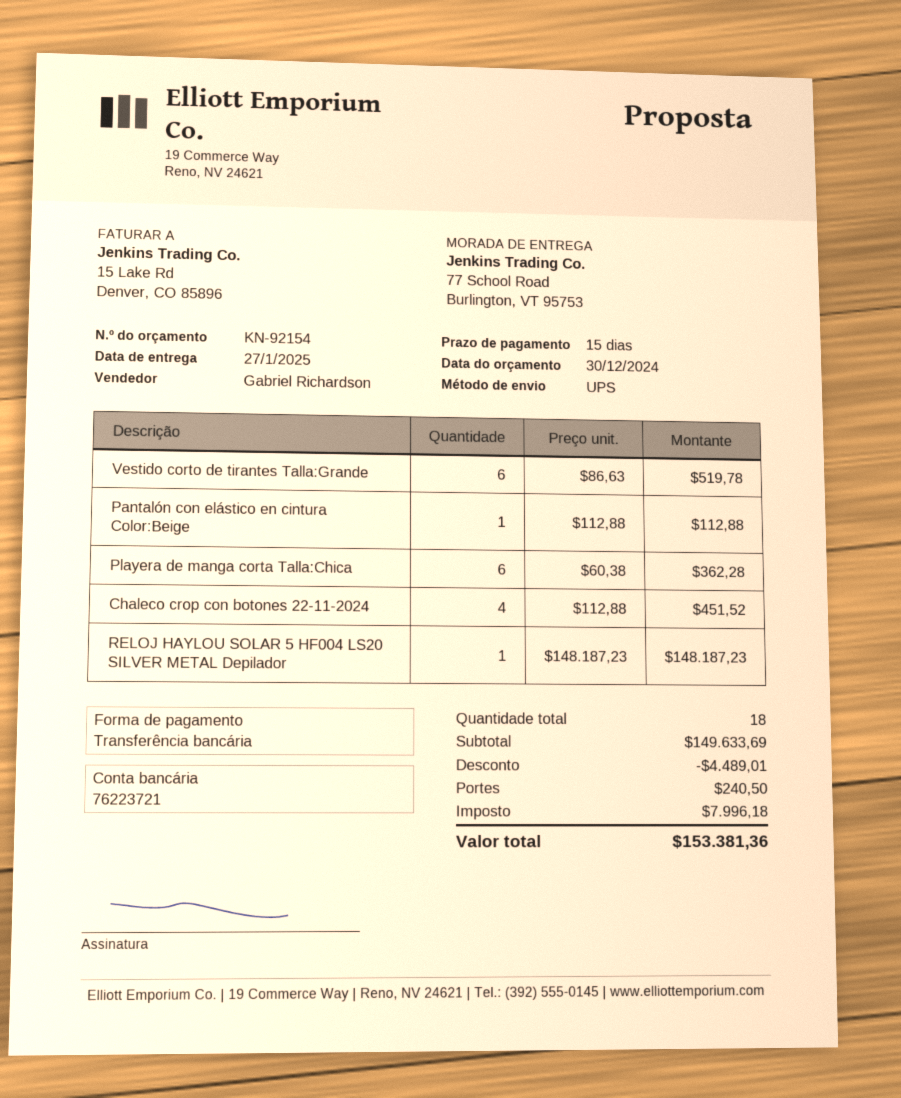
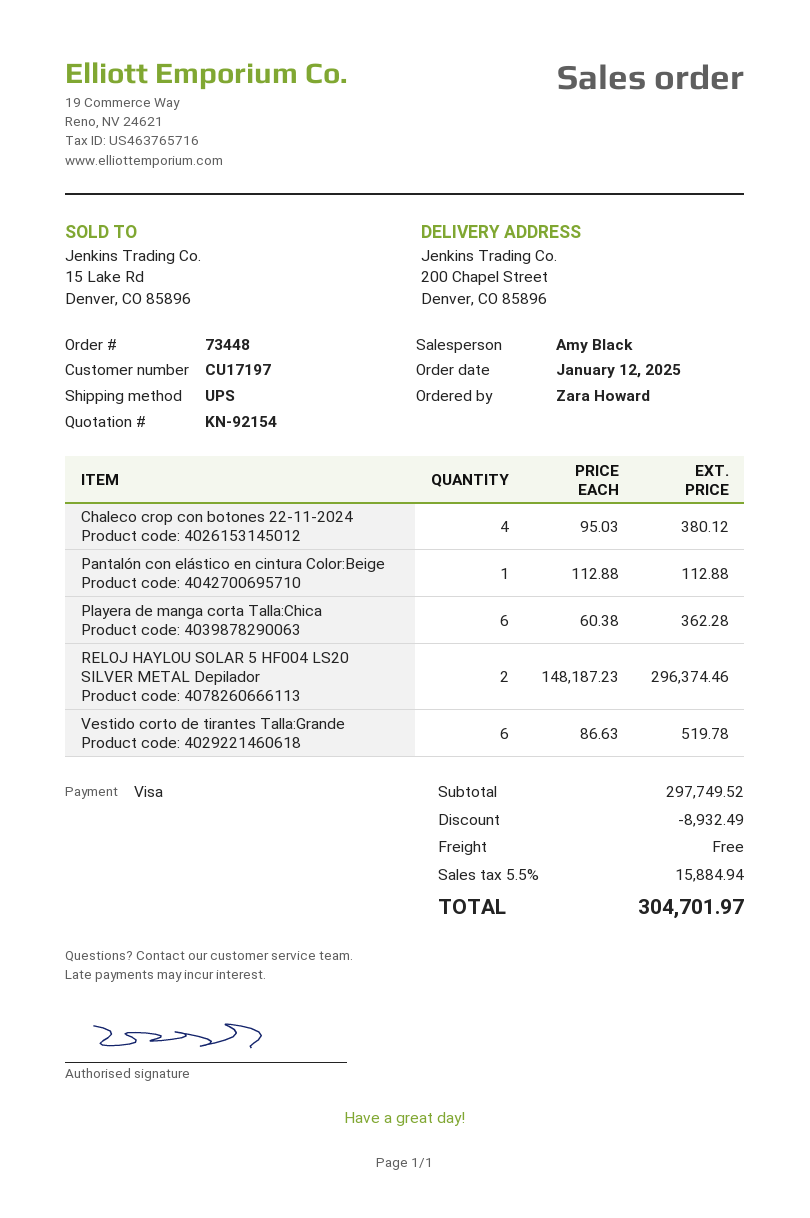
sales rep: Gabriel Richardson -> Amy Black
payment method: bank transfer -> Visa
ship to: 77 School Road, Burlington, VT 95753 -> 200 Chapel Street, Denver, CO 85896
Chaleco crop con botones 22-11-2024: 4 x 112.88 = 451.52 -> 4 x 95.03 = 380.12
RELOJ HAYLOU SOLAR 5 HF004 LS20 SILVER METAL Depilador: 1 x 148187.23 = 148187.23 -> 2 x 148187.23 = 296374.46
subtotal: 149633.69 -> 297749.52
discount: 4489.01 -> 8932.49
shipping: 240.50 -> 0.00
tax: 7996.18 -> 15884.94
total: 153381.36 -> 304701.97

